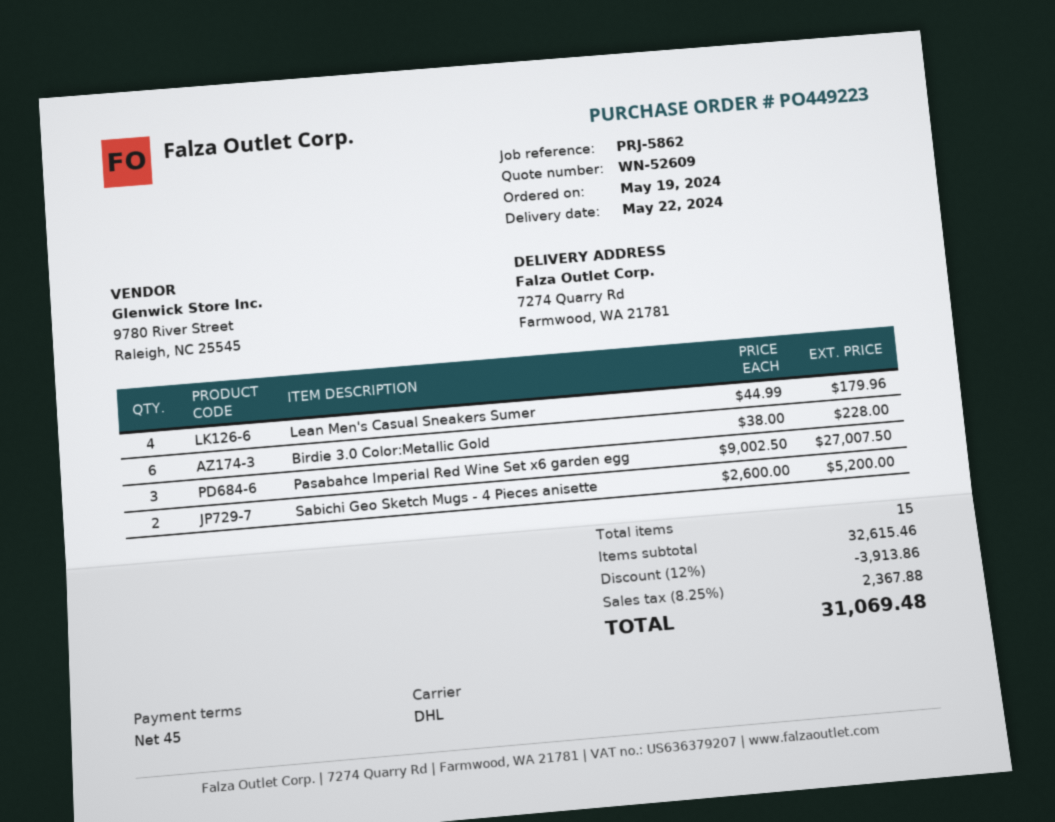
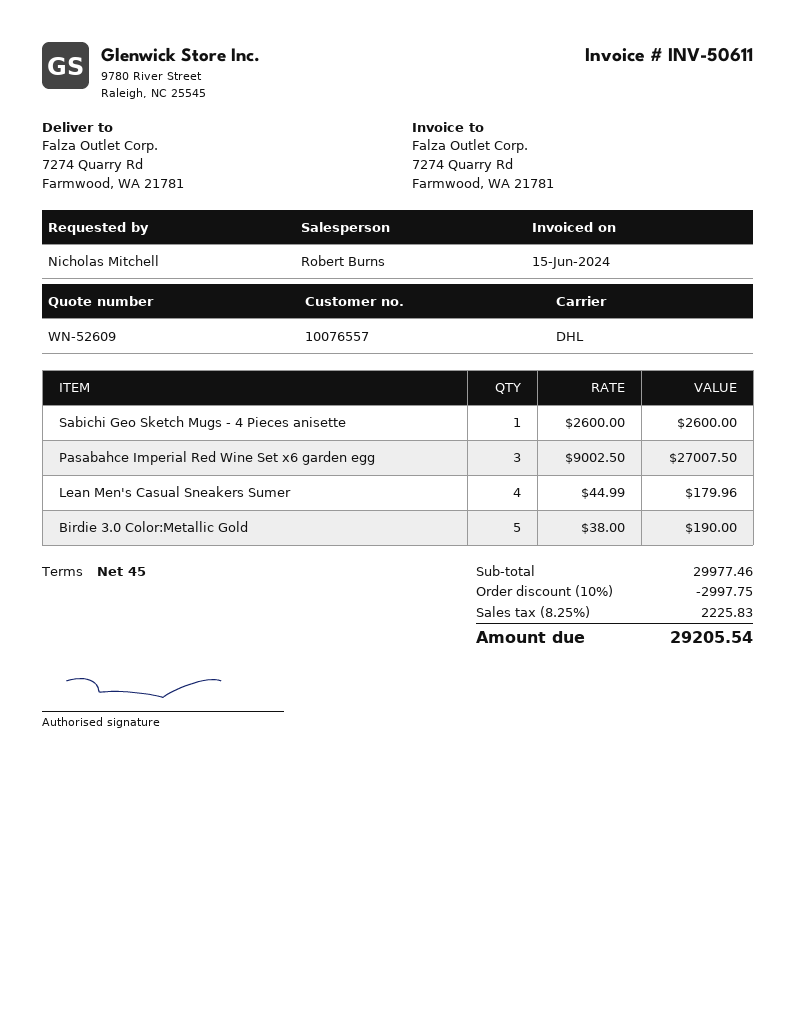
Birdie 3.0 Color:Metallic Gold: 6 x 38.00 = 228.00 -> 5 x 38.00 = 190.00
Sabichi Geo Sketch Mugs - 4 Pieces anisette: 2 x 2600.00 = 5200.00 -> 1 x 2600.00 = 2600.00
subtotal: 32615.46 -> 29977.46
discount: 12% = 3913.86 -> 10% = 2997.75
tax: 8.25% = 2367.88 -> 8.25% = 2225.83
total: 31069.48 -> 29205.54

